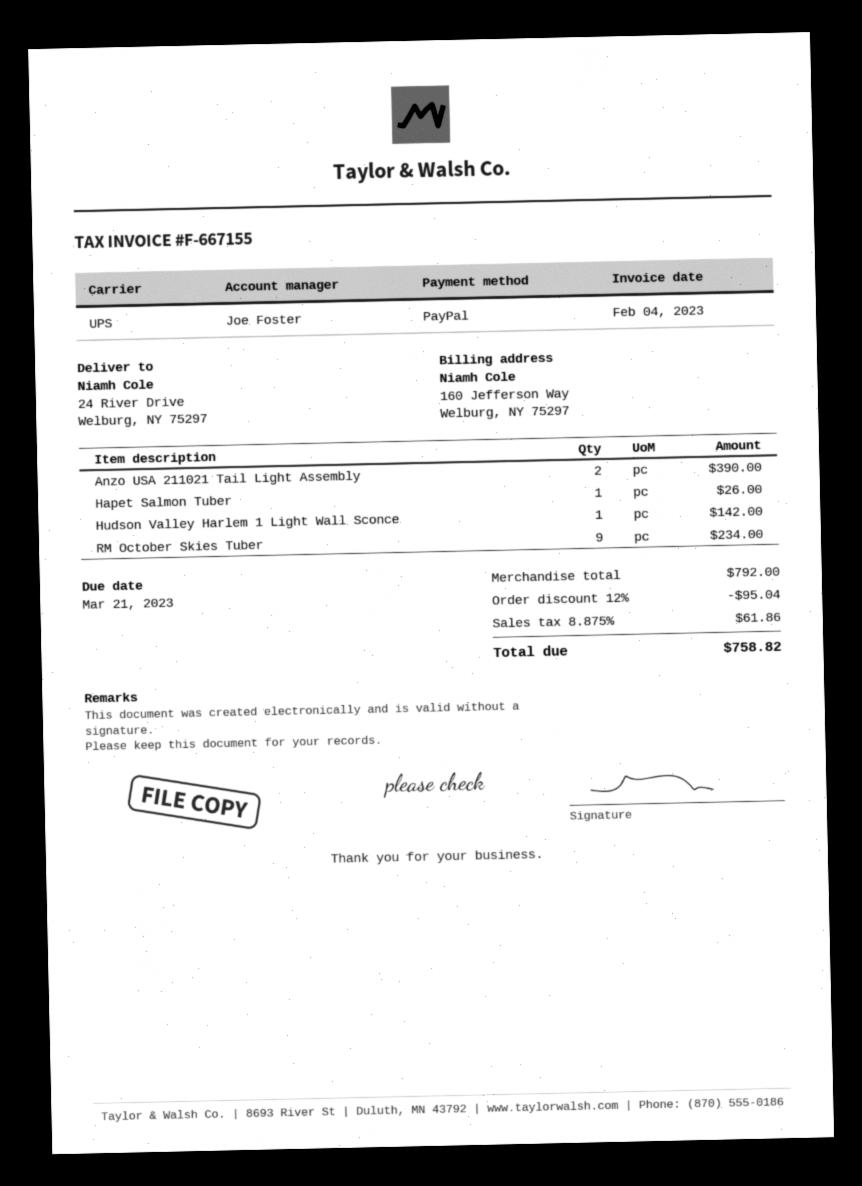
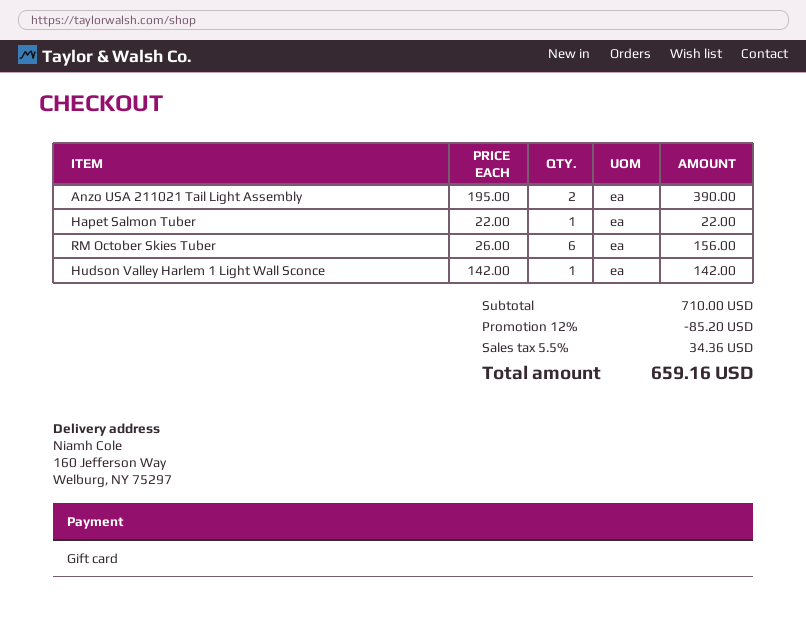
payment method: PayPal -> gift card
ship to: 24 River Drive, Welburg, NY 75297 -> 160 Jefferson Way, Welburg, NY 75297
Hapet Salmon Tuber: 1 for 26.00 -> 1 for 22.00
RM October Skies Tuber: 9 for 234.00 -> 6 for 156.00
subtotal: 792.00 -> 710.00
discount: 12% = 95.04 -> 12% = 85.20
tax: 8.875% = 61.86 -> 5.5% = 34.36
total: 758.82 -> 659.16

